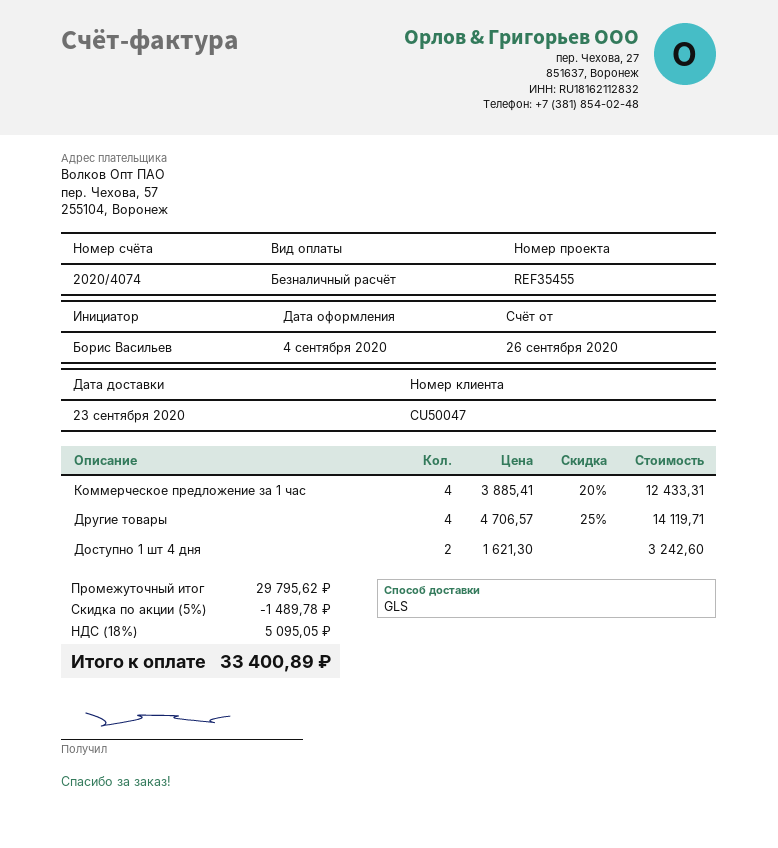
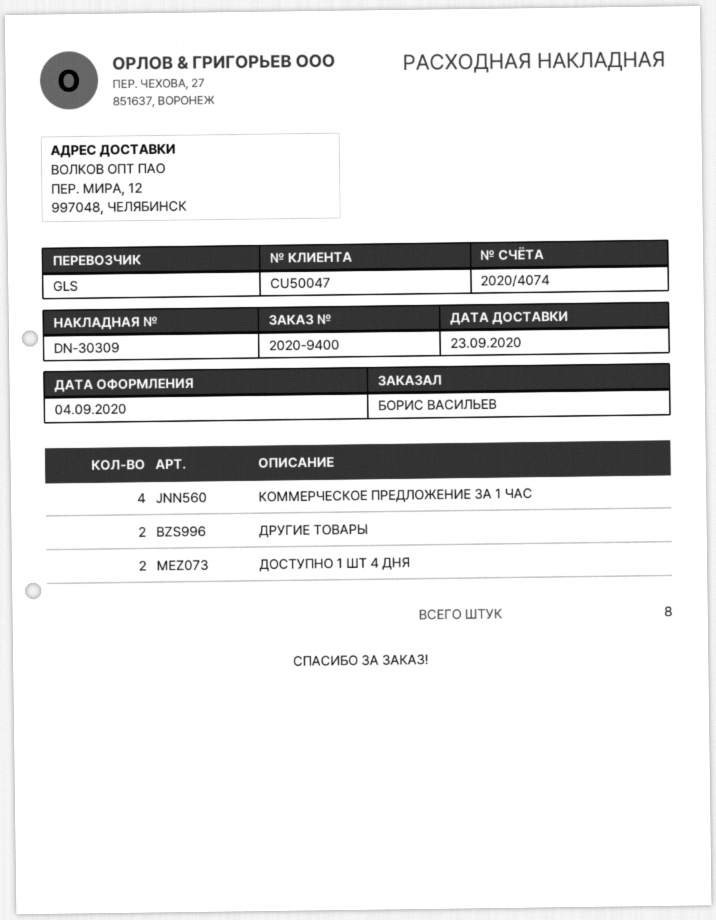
Другие товары: 4 -> 2

